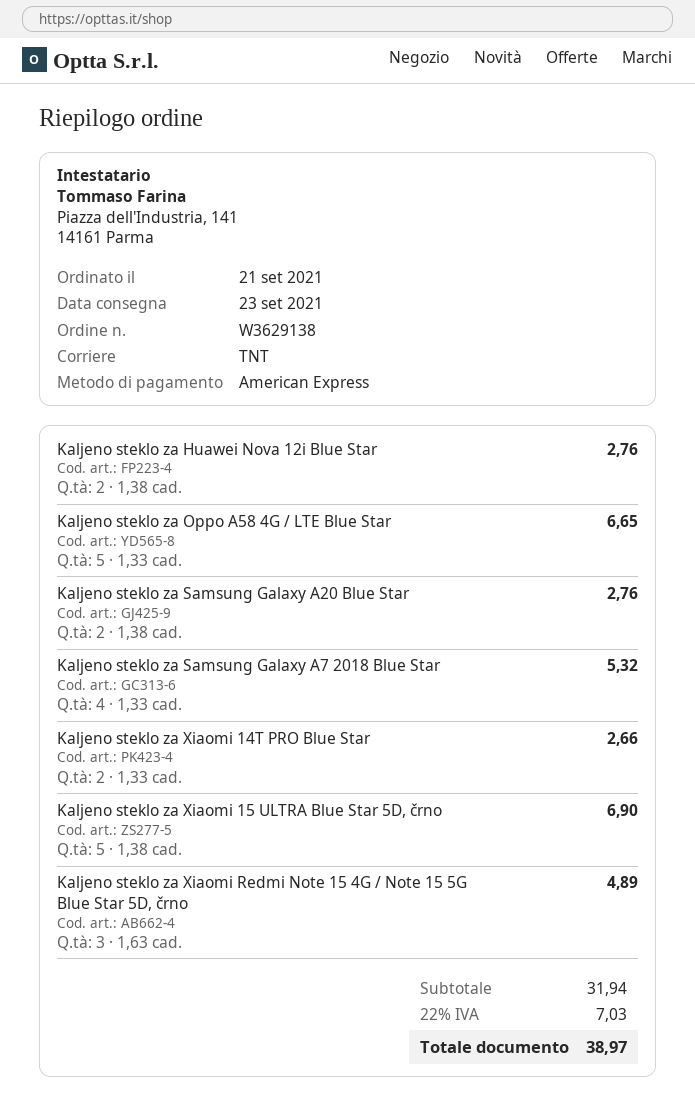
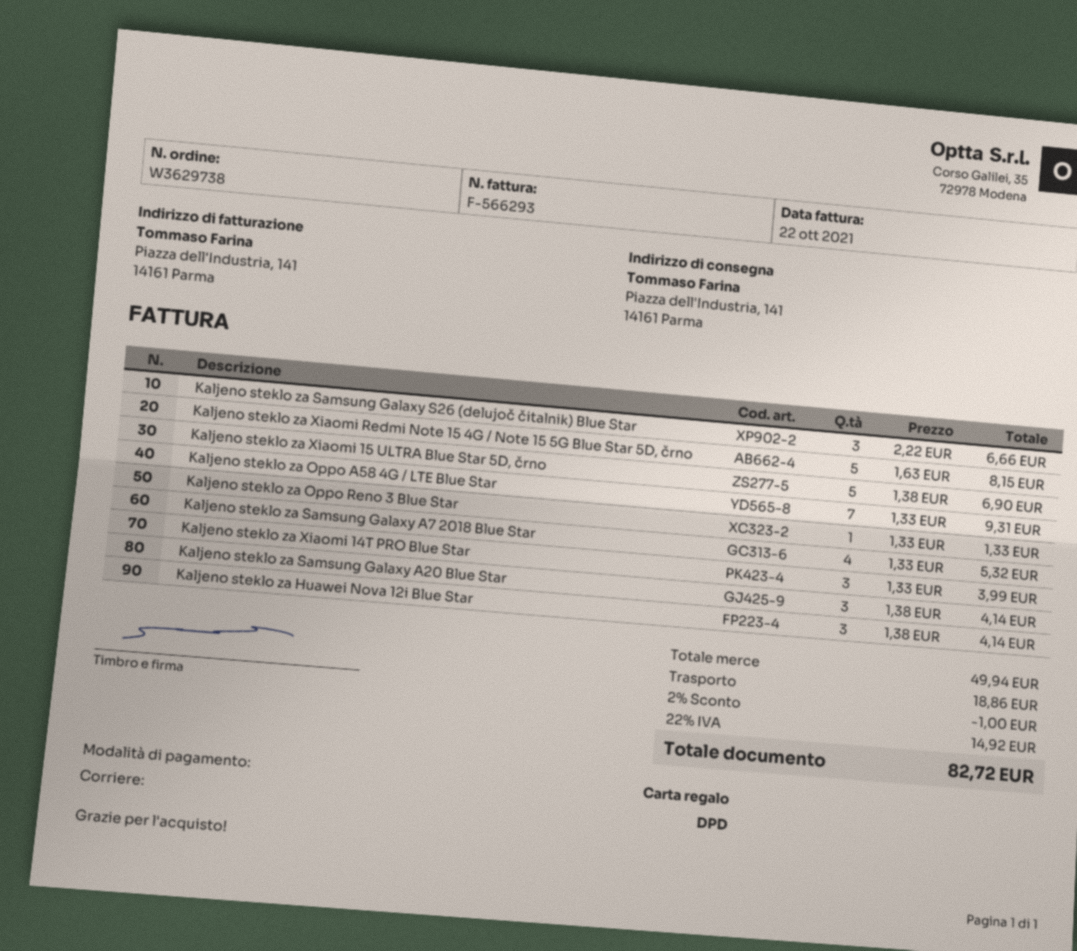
order number: W3629138 -> W3629738
payment method: American Express -> gift card
shipping method: TNT -> DPD
Kaljeno steklo za Huawei Nova 12i Blue Star: 2 x 1.38 = 2.76 -> 3 x 1.38 = 4.14
Kaljeno steklo za Oppo A58 4G / LTE Blue Star: 5 x 1.33 = 6.65 -> 7 x 1.33 = 9.31
Kaljeno steklo za Samsung Galaxy A20 Blue Star: 2 x 1.38 = 2.76 -> 3 x 1.38 = 4.14
Kaljeno steklo za Xiaomi 14T PRO Blue Star: 2 x 1.33 = 2.66 -> 3 x 1.33 = 3.99
Kaljeno steklo za Xiaomi Redmi Note 15 4G / Note 15 5G Blue Star 5D, črno: 3 x 1.63 = 4.89 -> 5 x 1.63 = 8.15
Kaljeno steklo za Samsung Galaxy S26 (delujoč čitalnik) Blue Star: none -> 3 x 2.22 = 6.66
Kaljeno steklo za Oppo Reno 3 Blue Star: none -> 1 x 1.33 = 1.33
subtotal: 31.94 -> 49.94
discount: none -> 2% = 1.00
shipping: none -> 18.86
tax: 22% = 7.03 -> 22% = 14.92
total: 38.97 -> 82.72

